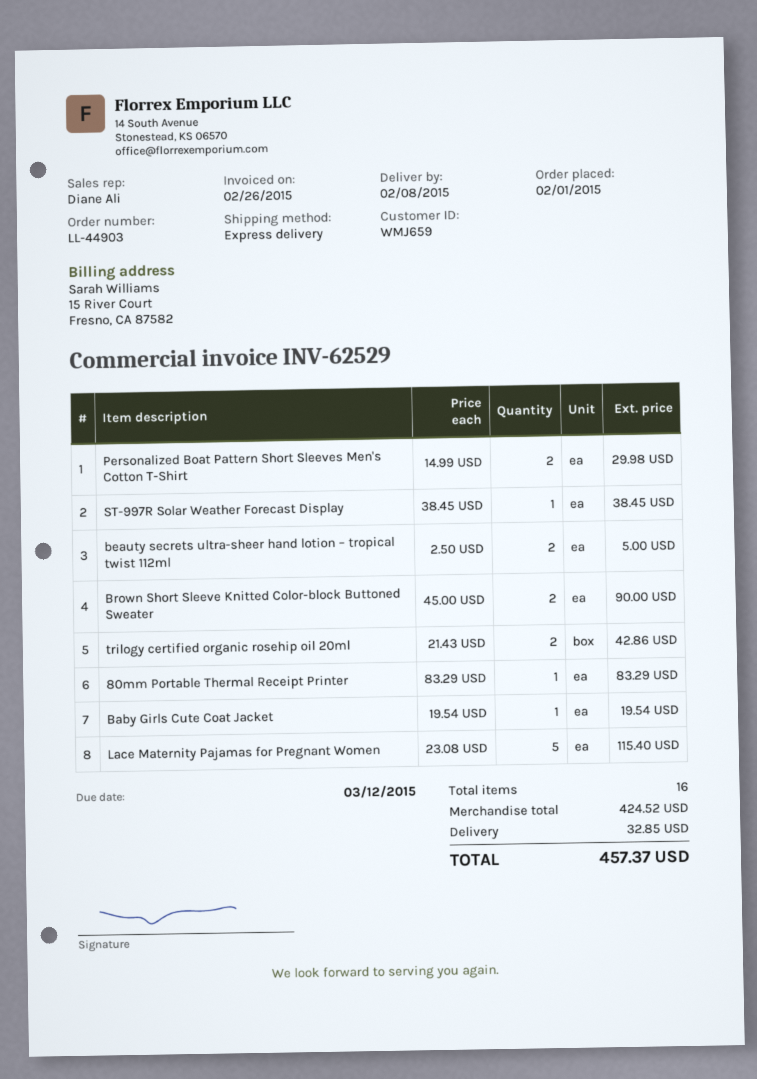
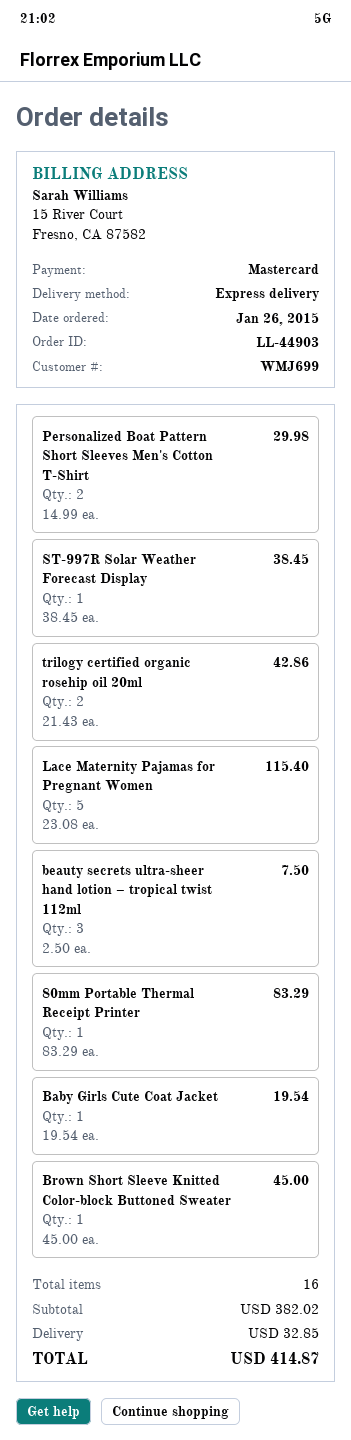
order date: 2015-02-01 -> 2015-01-26
customer number: WMJ659 -> WMJ699
beauty secrets ultra-sheer hand lotion – tropical twist 112ml: 2 x 2.50 = 5.00 -> 3 x 2.50 = 7.50
Brown Short Sleeve Knitted Color-block Buttoned Sweater: 2 x 45.00 = 90.00 -> 1 x 45.00 = 45.00
subtotal: 424.52 -> 382.02
total: 457.37 -> 414.87

